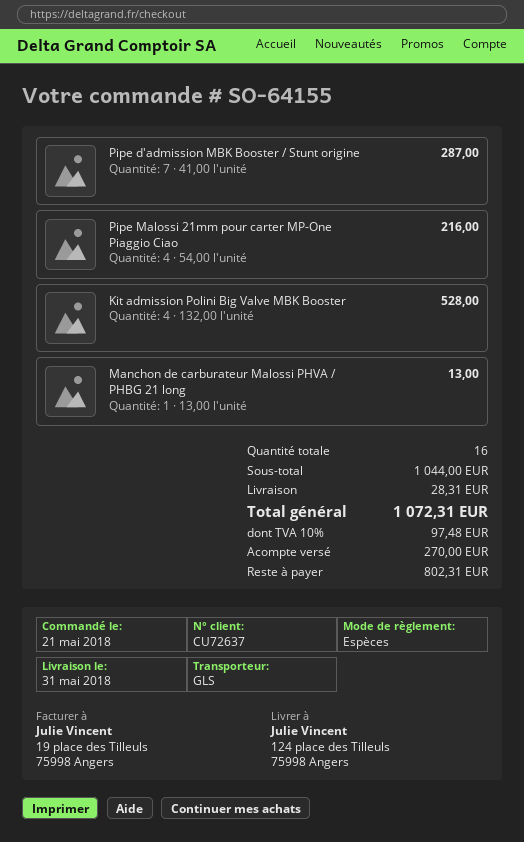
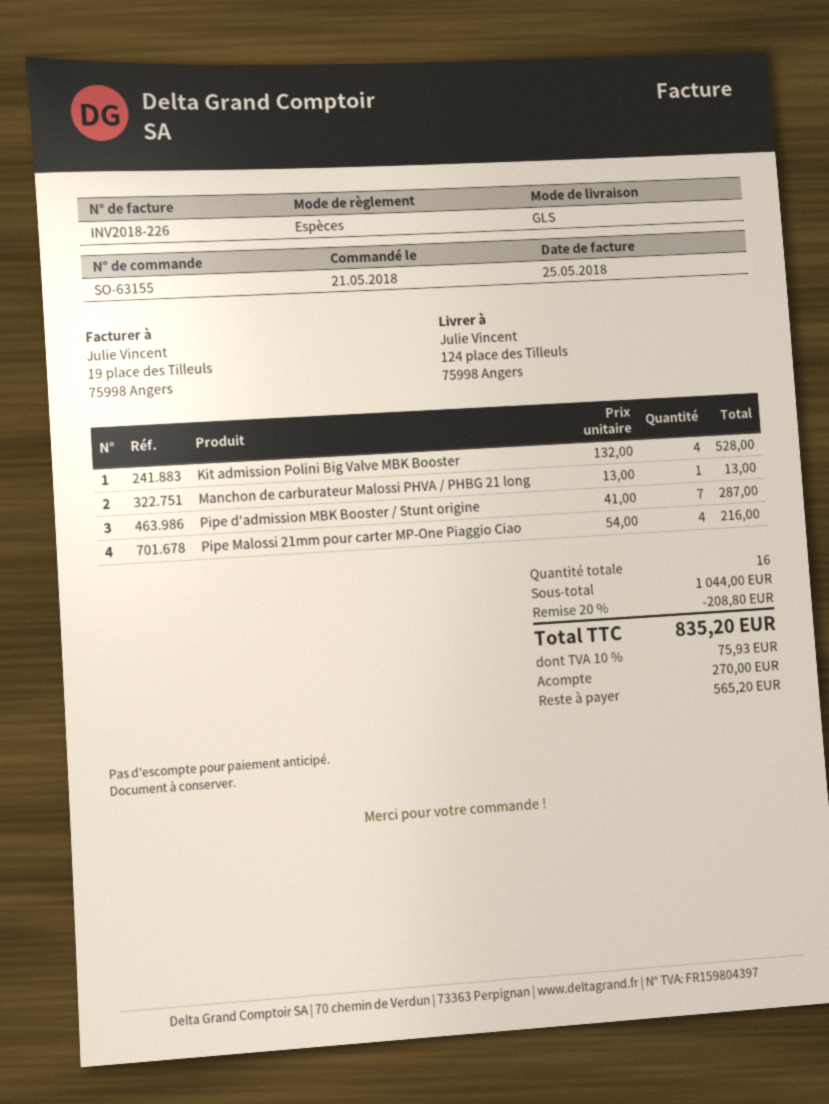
order number: SO-64155 -> SO-63155
discount: none -> 20% = 208.80
shipping: 28.31 -> none
tax: 10% = 97.48 -> 10% = 75.93
total: 1072.31 -> 835.20
balance: 802.31 -> 565.20

